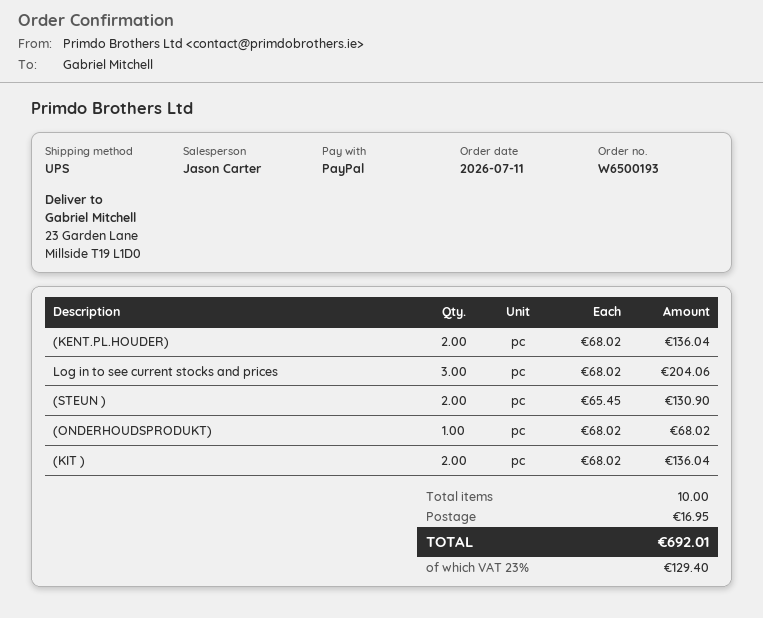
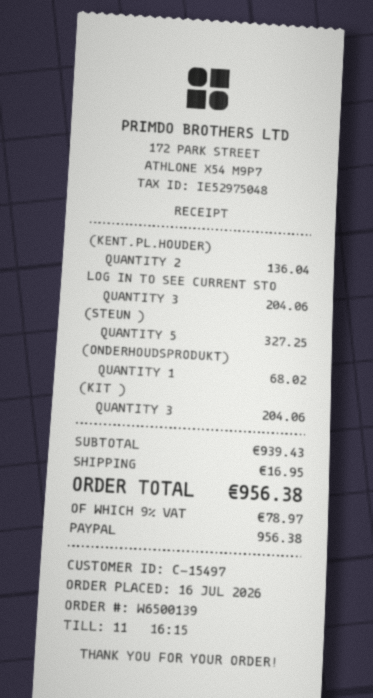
order number: W6500193 -> W6500139
order date: 2026-07-11 -> 2026-07-16
(STEUN ): 2 for 130.90 -> 5 for 327.25
(KIT ): 2 for 136.04 -> 3 for 204.06
tax: 23% = 129.40 -> 9% = 78.97
total: 692.01 -> 956.38

